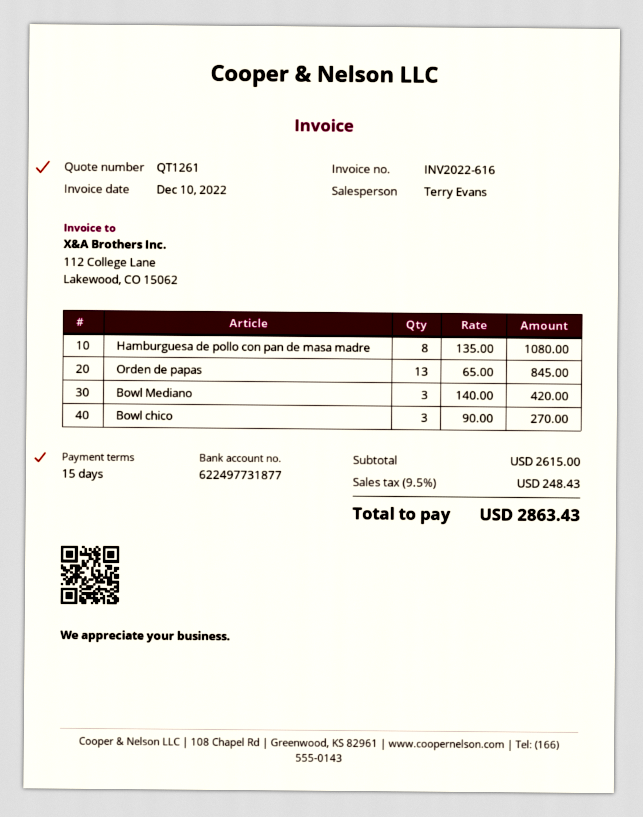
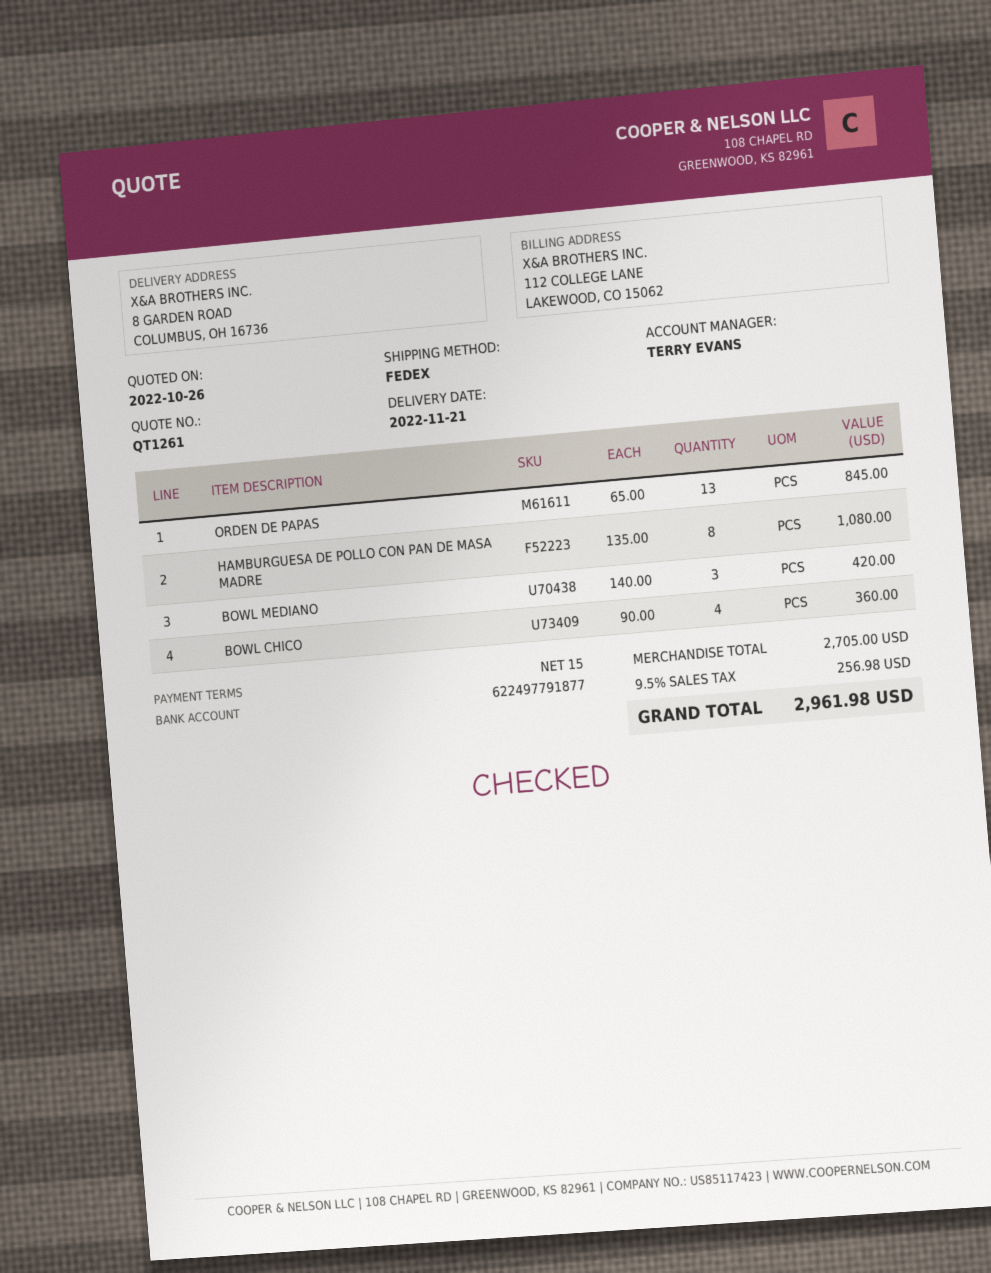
bank account: 622497731877 -> 622497791877
Bowl chico: 3 x 90.00 = 270.00 -> 4 x 90.00 = 360.00
subtotal: 2615.00 -> 2705.00
tax: 9.5% = 248.43 -> 9.5% = 256.98
total: 2863.43 -> 2961.98

